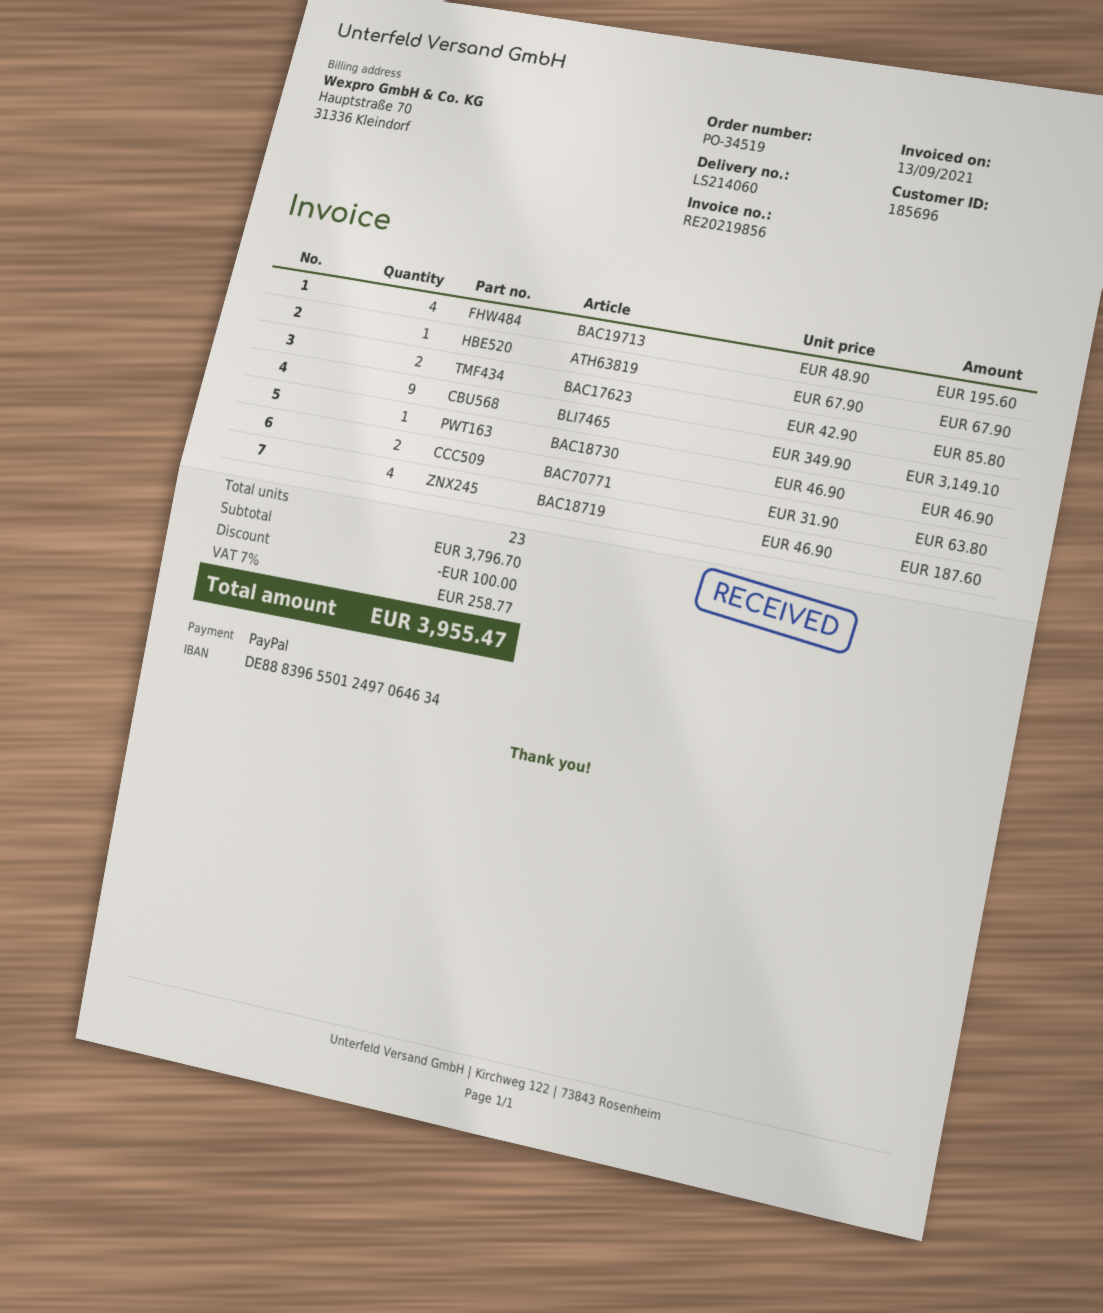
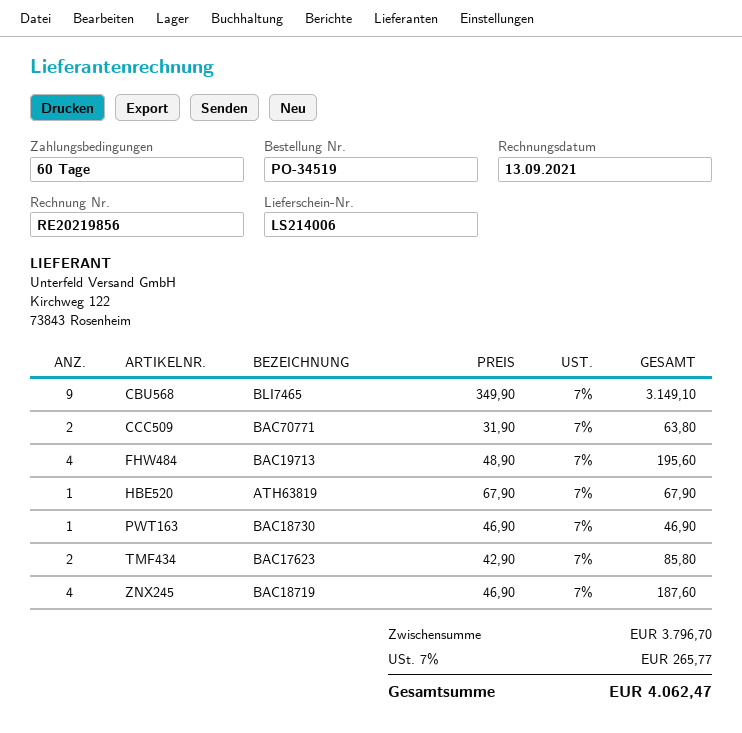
delivery note number: LS214060 -> LS214006
discount: 100.00 -> none
tax: 7% = 258.77 -> 7% = 265.77
total: 3955.47 -> 4062.47

